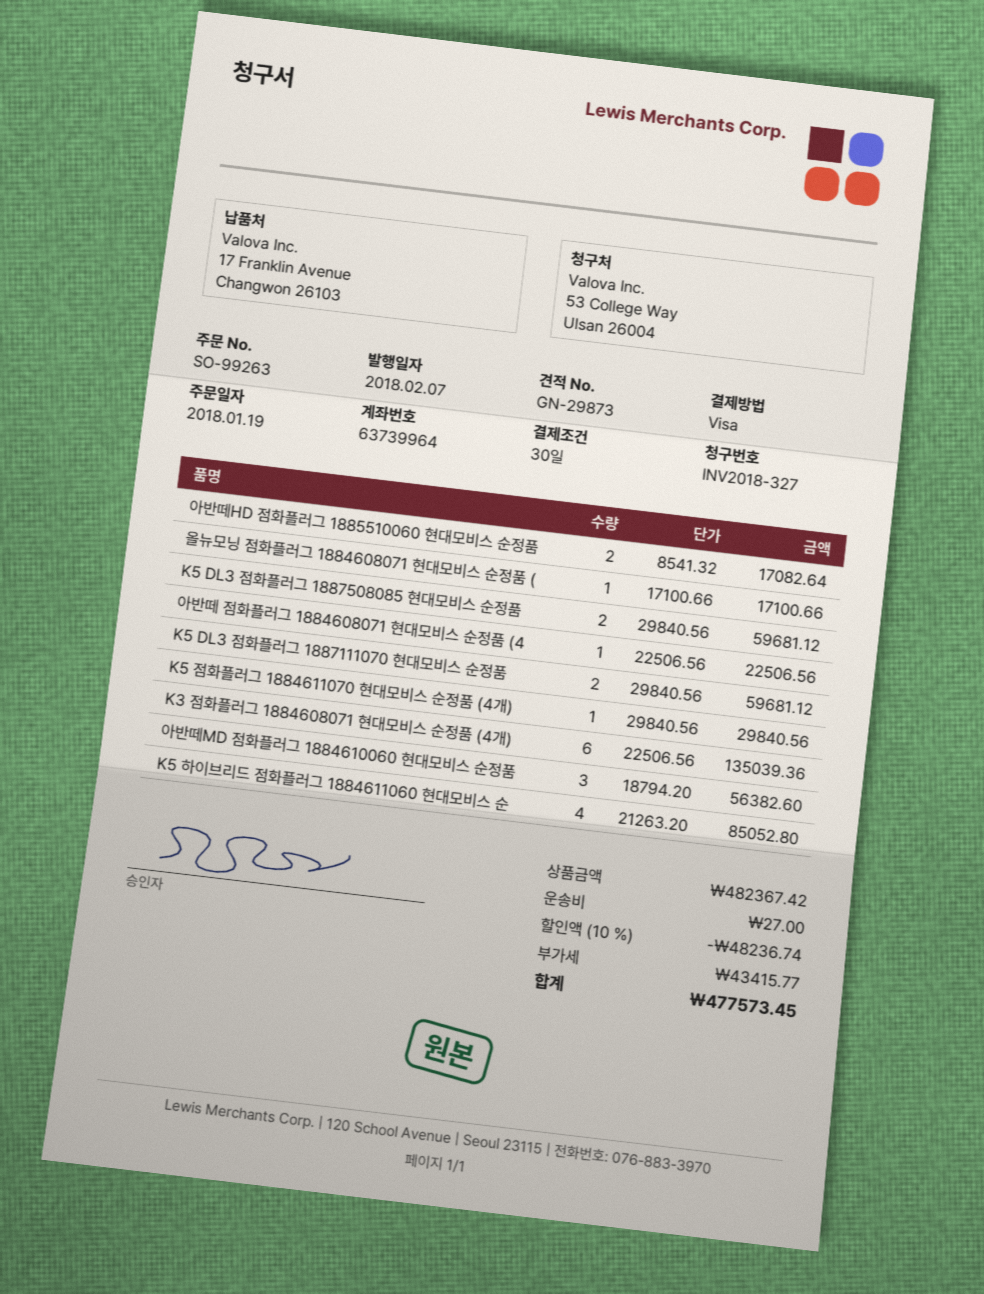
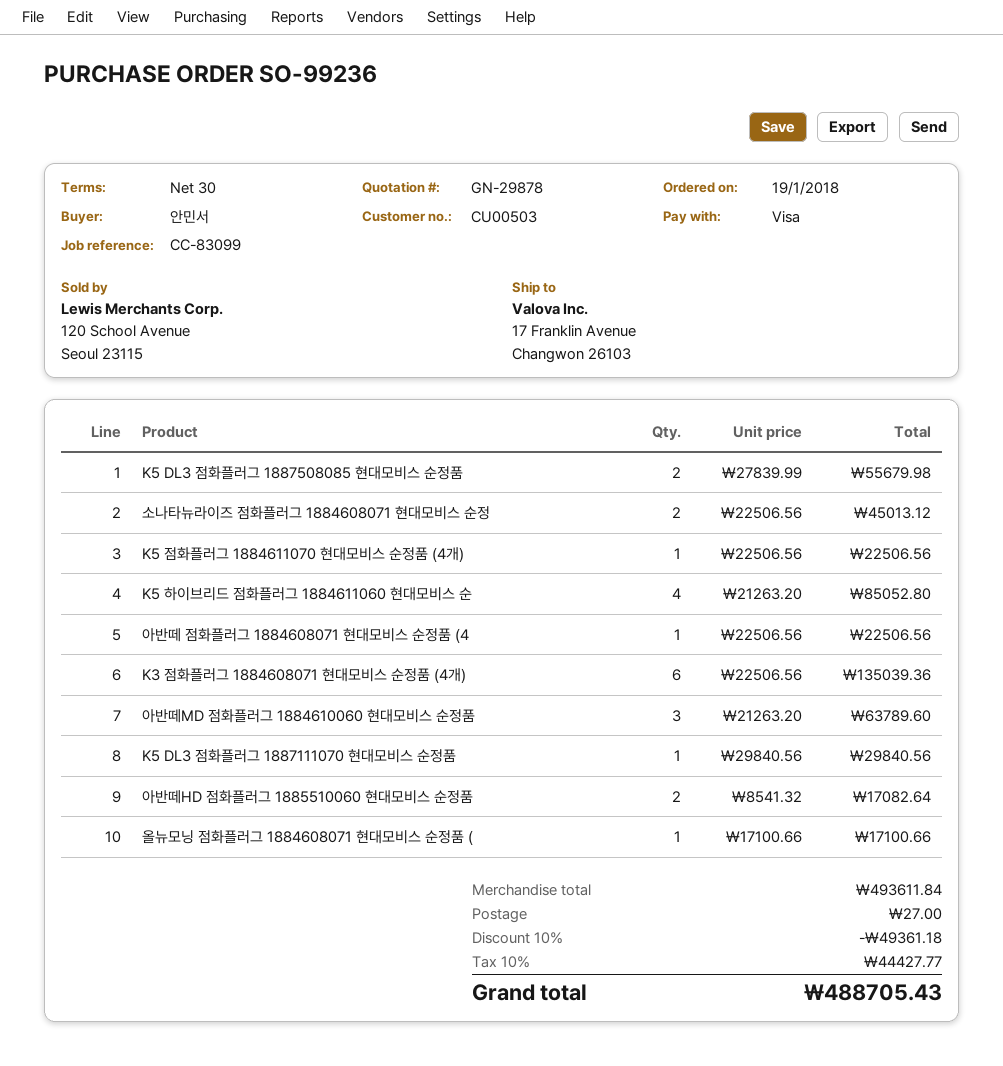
quote number: GN-29873 -> GN-29878
order number: SO-99263 -> SO-99236
K5 DL3 점화플러그 1887508085 현대모비스 순정품: 2 x 29840.56 = 59681.12 -> 2 x 27839.99 = 55679.98
K5 DL3 점화플러그 1887111070 현대모비스 순정품: 2 x 29840.56 = 59681.12 -> 1 x 29840.56 = 29840.56
K5 점화플러그 1884611070 현대모비스 순정품 (4개): 1 x 29840.56 = 29840.56 -> 1 x 22506.56 = 22506.56
아반떼MD 점화플러그 1884610060 현대모비스 순정품: 3 x 18794.20 = 56382.60 -> 3 x 21263.20 = 63789.60
소나타뉴라이즈 점화플러그 1884608071 현대모비스 순정: none -> 2 x 22506.56 = 45013.12
subtotal: 482367.42 -> 493611.84
discount: 10% = 48236.74 -> 10% = 49361.18
tax: 43415.77 -> 44427.77
total: 477573.45 -> 488705.43

